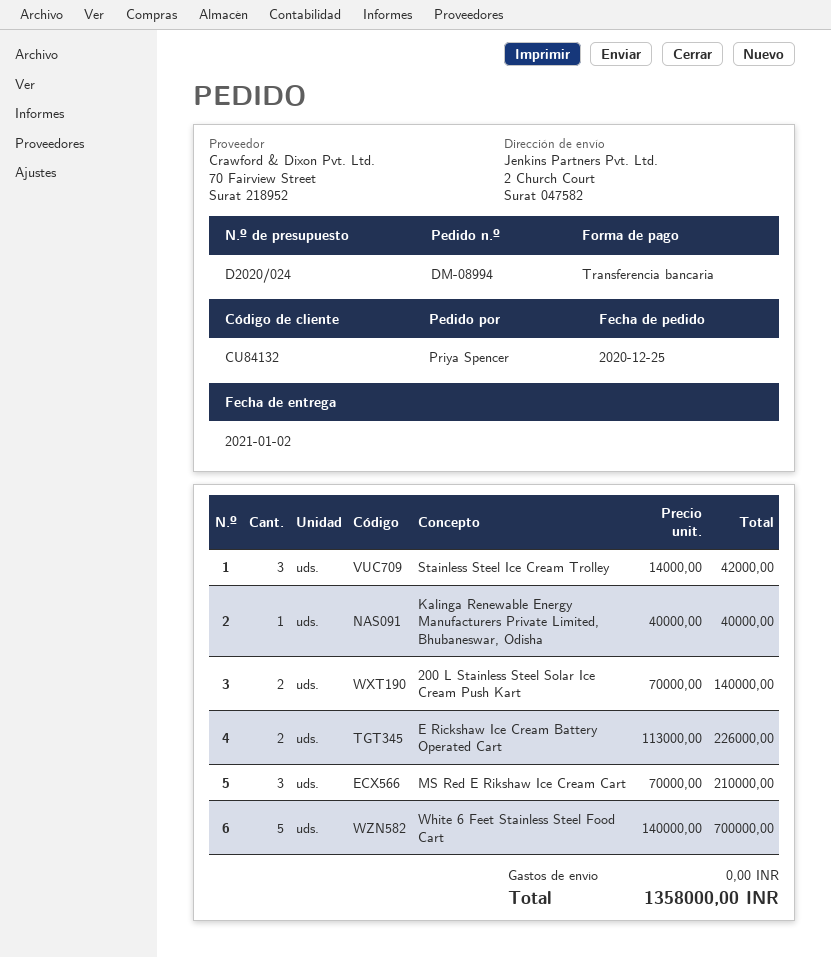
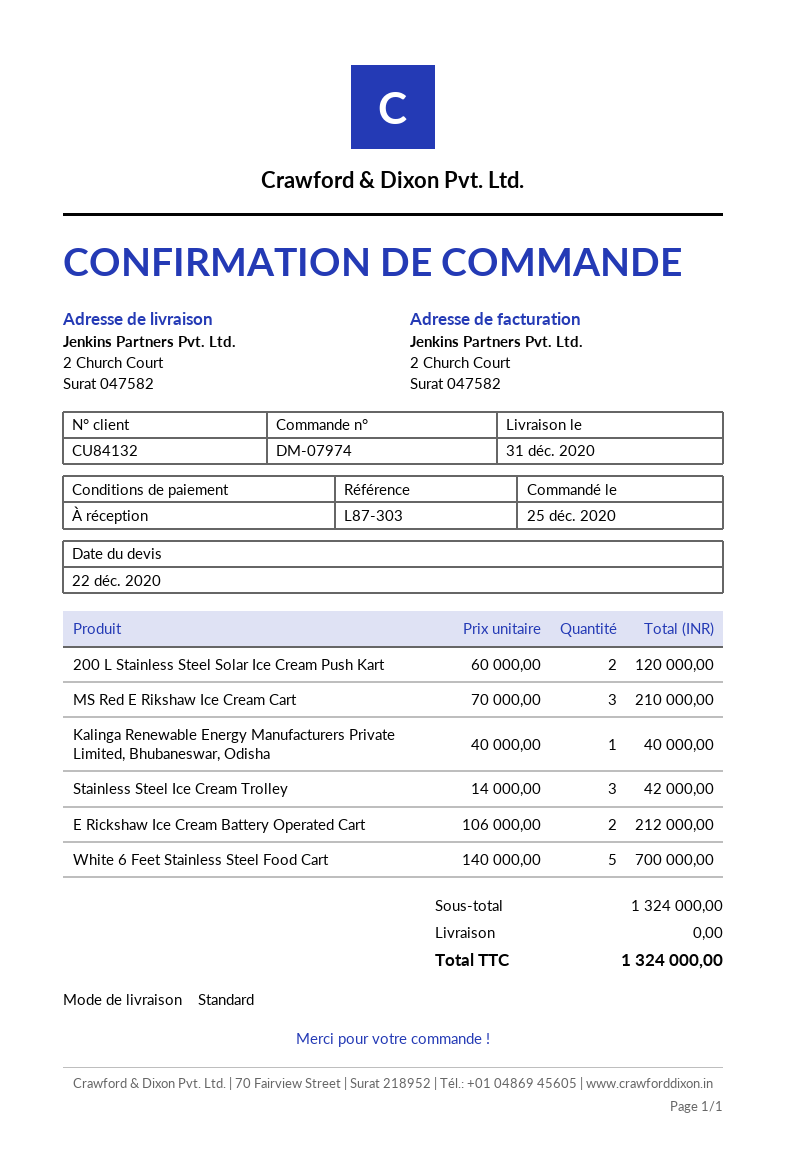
order number: DM-08994 -> DM-07974
delivery date: 2021-01-02 -> 2020-12-31
200 L Stainless Steel Solar Ice Cream Push Kart: 2 x 70000.00 = 140000.00 -> 2 x 60000.00 = 120000.00
E Rickshaw Ice Cream Battery Operated Cart: 2 x 113000.00 = 226000.00 -> 2 x 106000.00 = 212000.00
total: 1358000.00 -> 1324000.00

